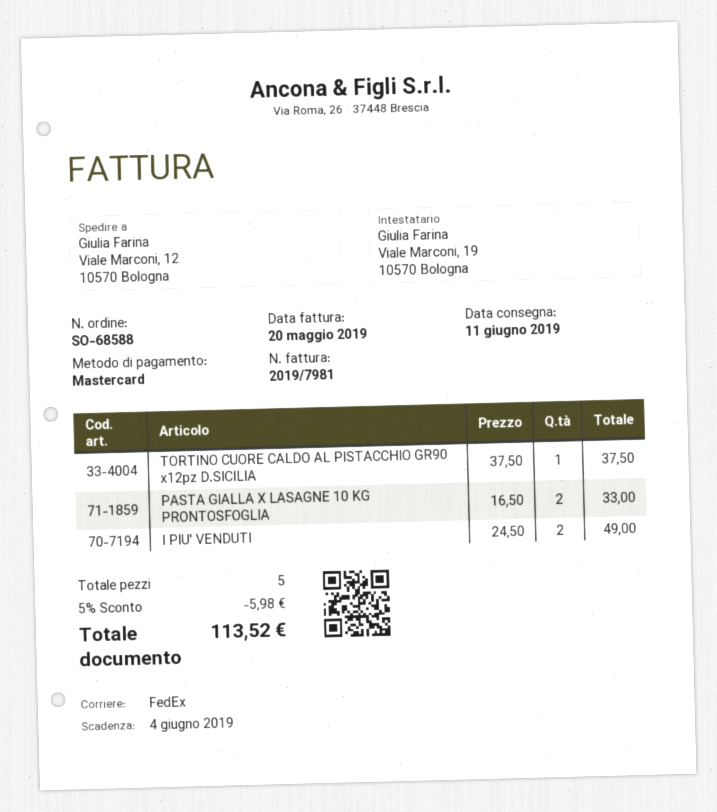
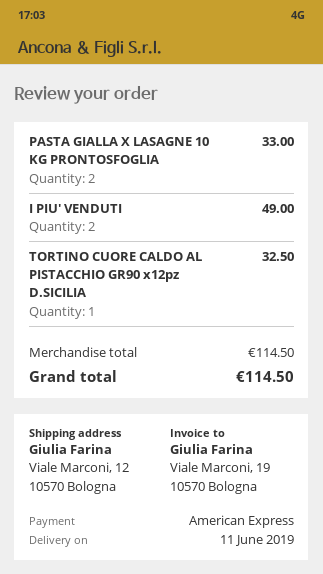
payment method: Mastercard -> American Express
TORTINO CUORE CALDO AL PISTACCHIO GR90 x12pz D.SICILIA: 1 for 37.50 -> 1 for 32.50
discount: 5% = 5.98 -> none
total: 113.52 -> 114.50

